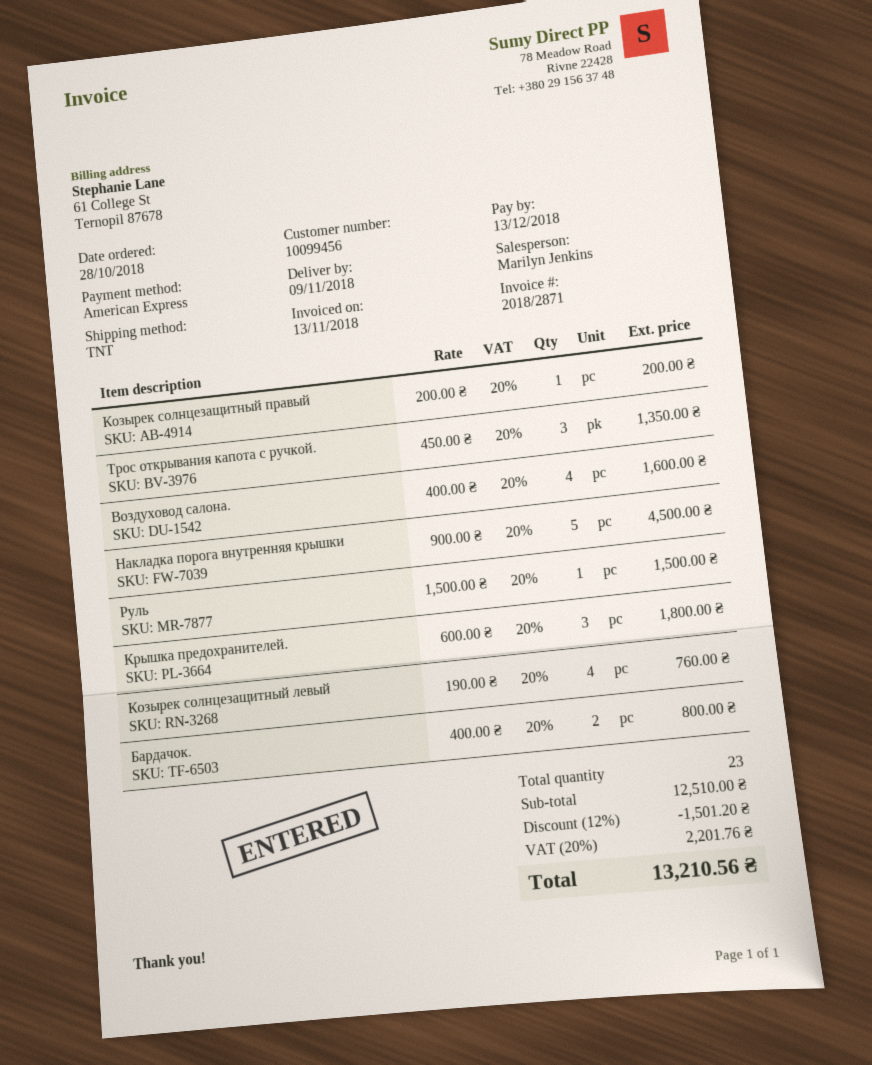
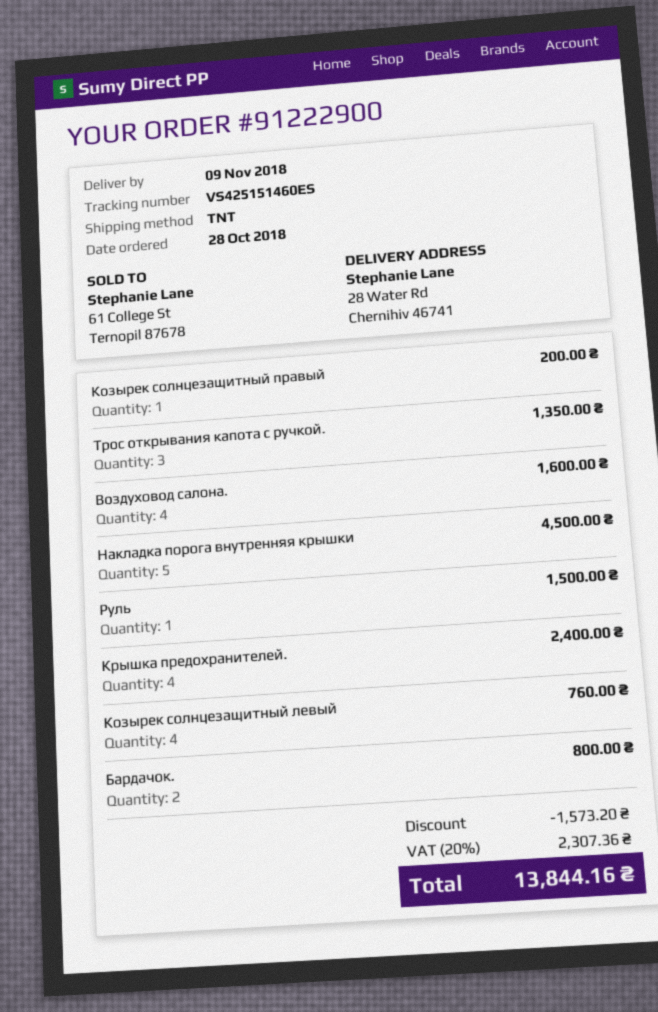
Крышка предохранителей.: 3 for 1800.00 -> 4 for 2400.00
discount: 1501.20 -> 1573.20
tax: 20% = 2201.76 -> 20% = 2307.36
total: 13210.56 -> 13844.16

